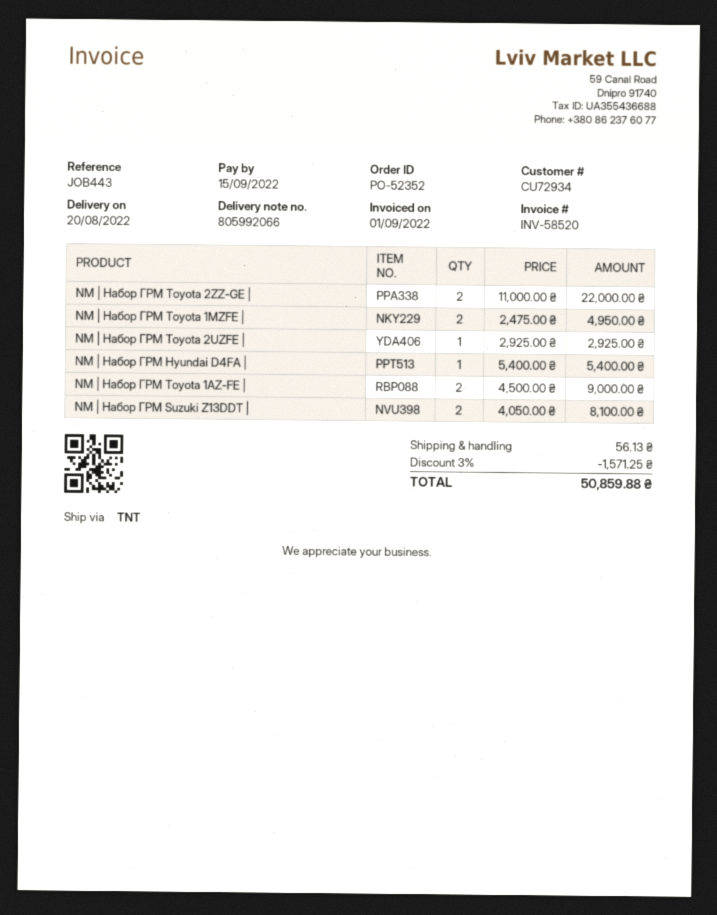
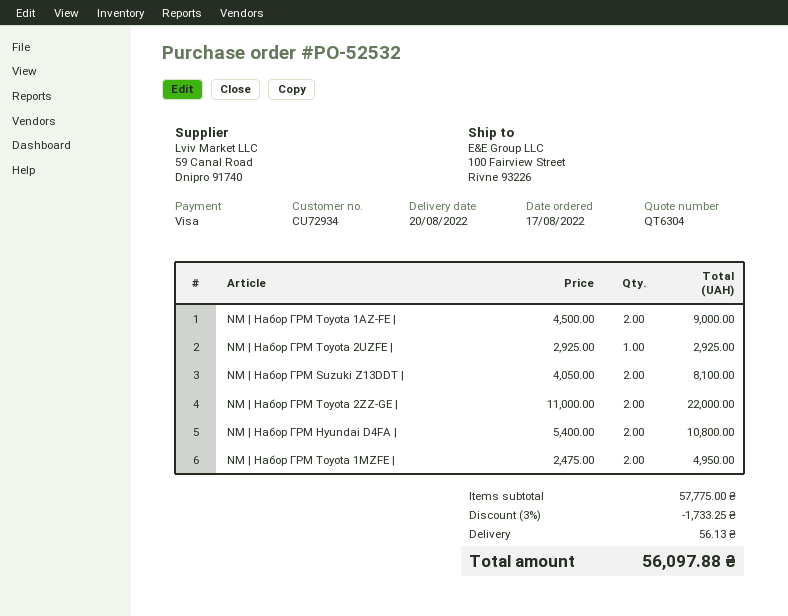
order number: PO-52352 -> PO-52532
NM | Набор ГРМ Hyundai D4FA |: 1 x 5400.00 = 5400.00 -> 2 x 5400.00 = 10800.00
discount: 3% = 1571.25 -> 3% = 1733.25
total: 50859.88 -> 56097.88

